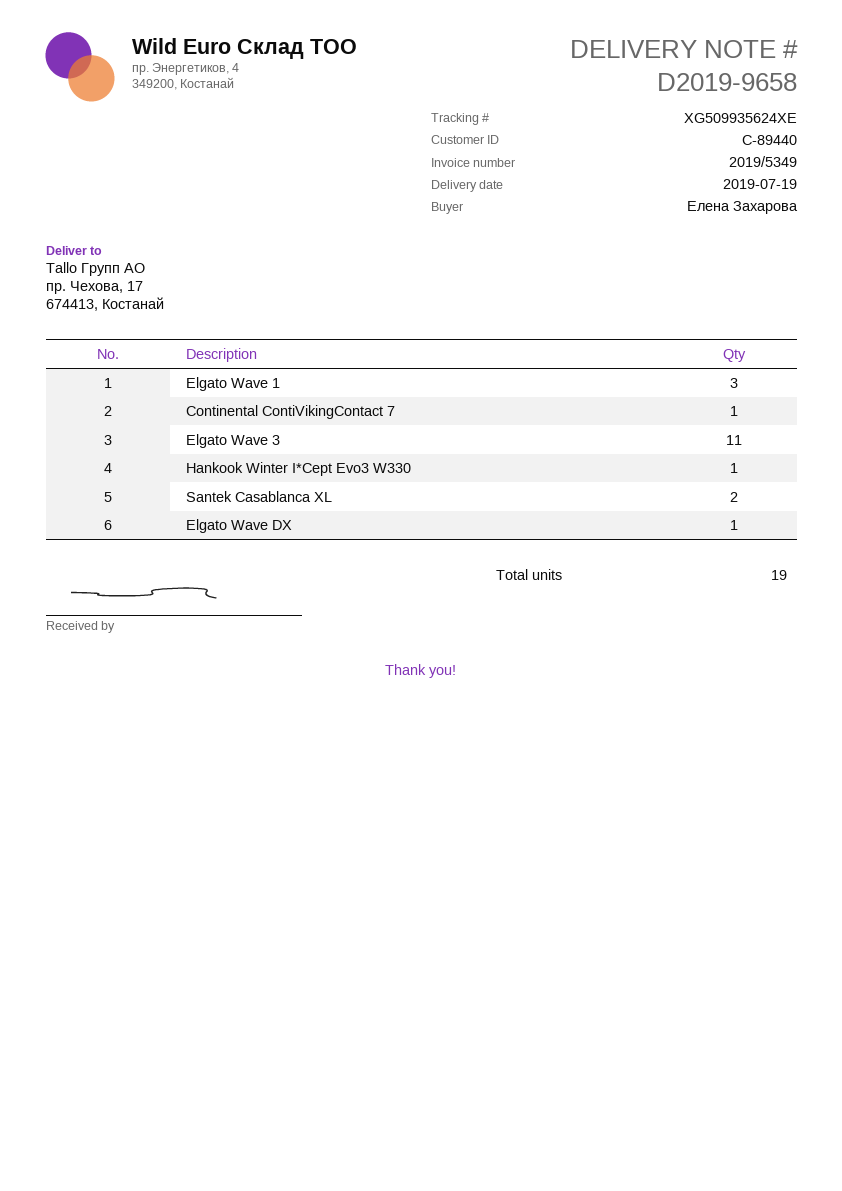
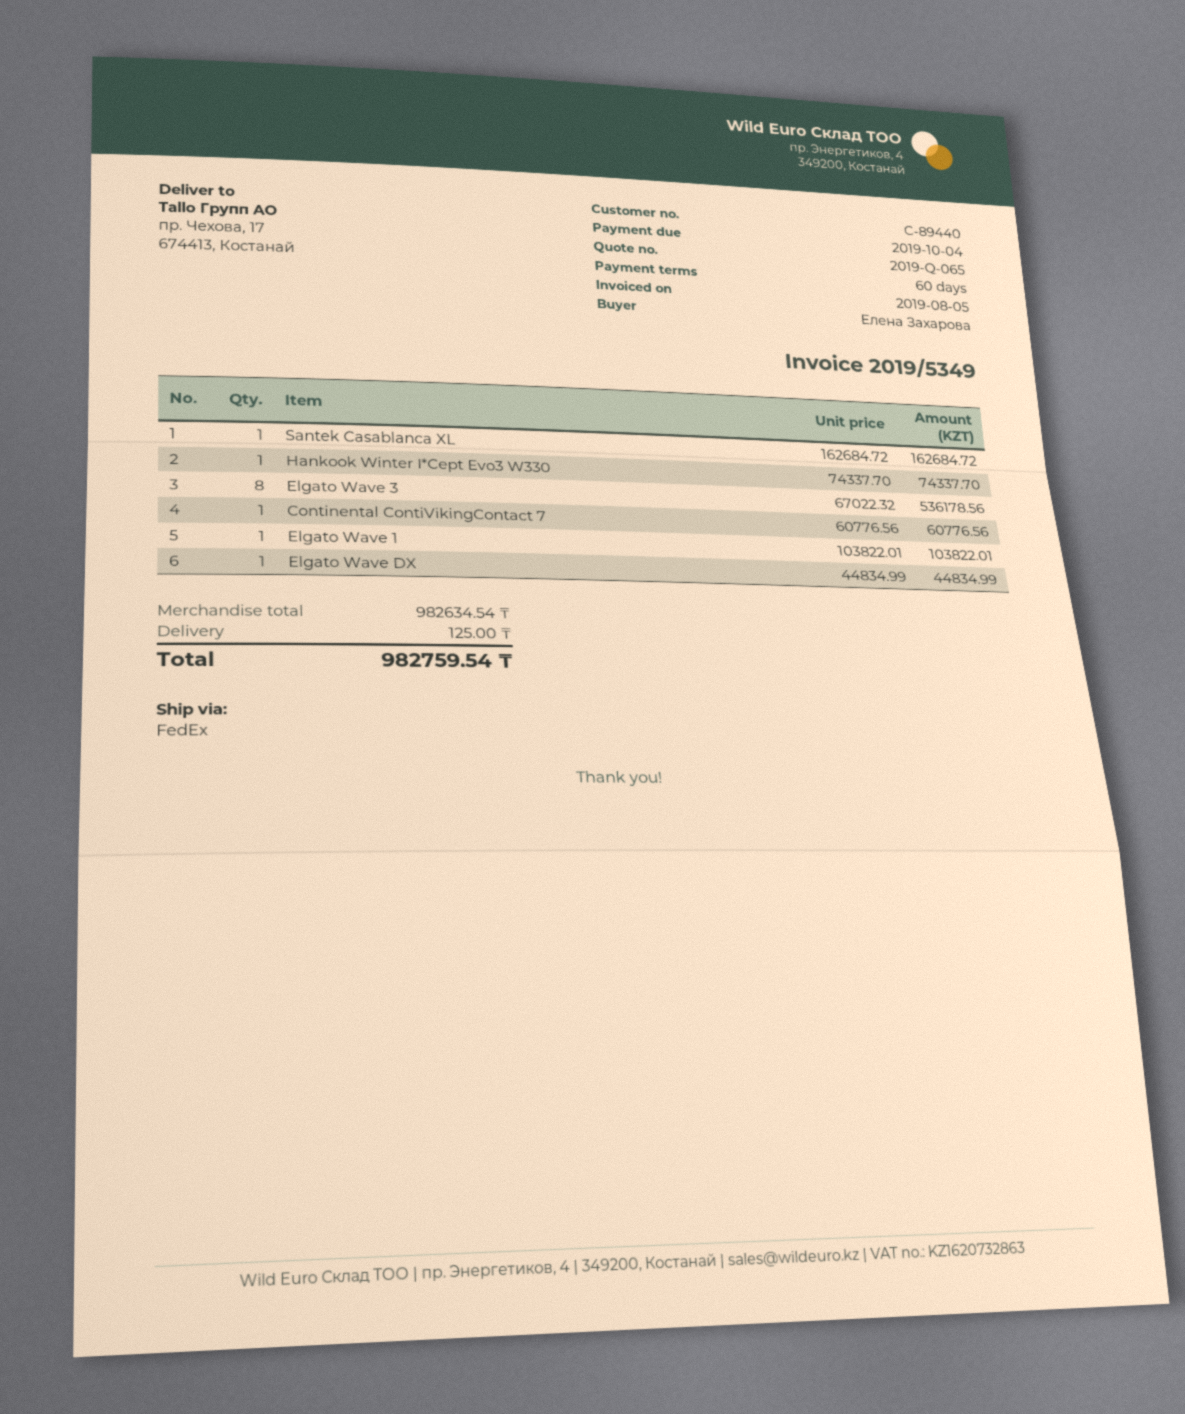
Elgato Wave 1: 3 -> 1
Elgato Wave 3: 11 -> 8
Santek Casablanca XL: 2 -> 1

